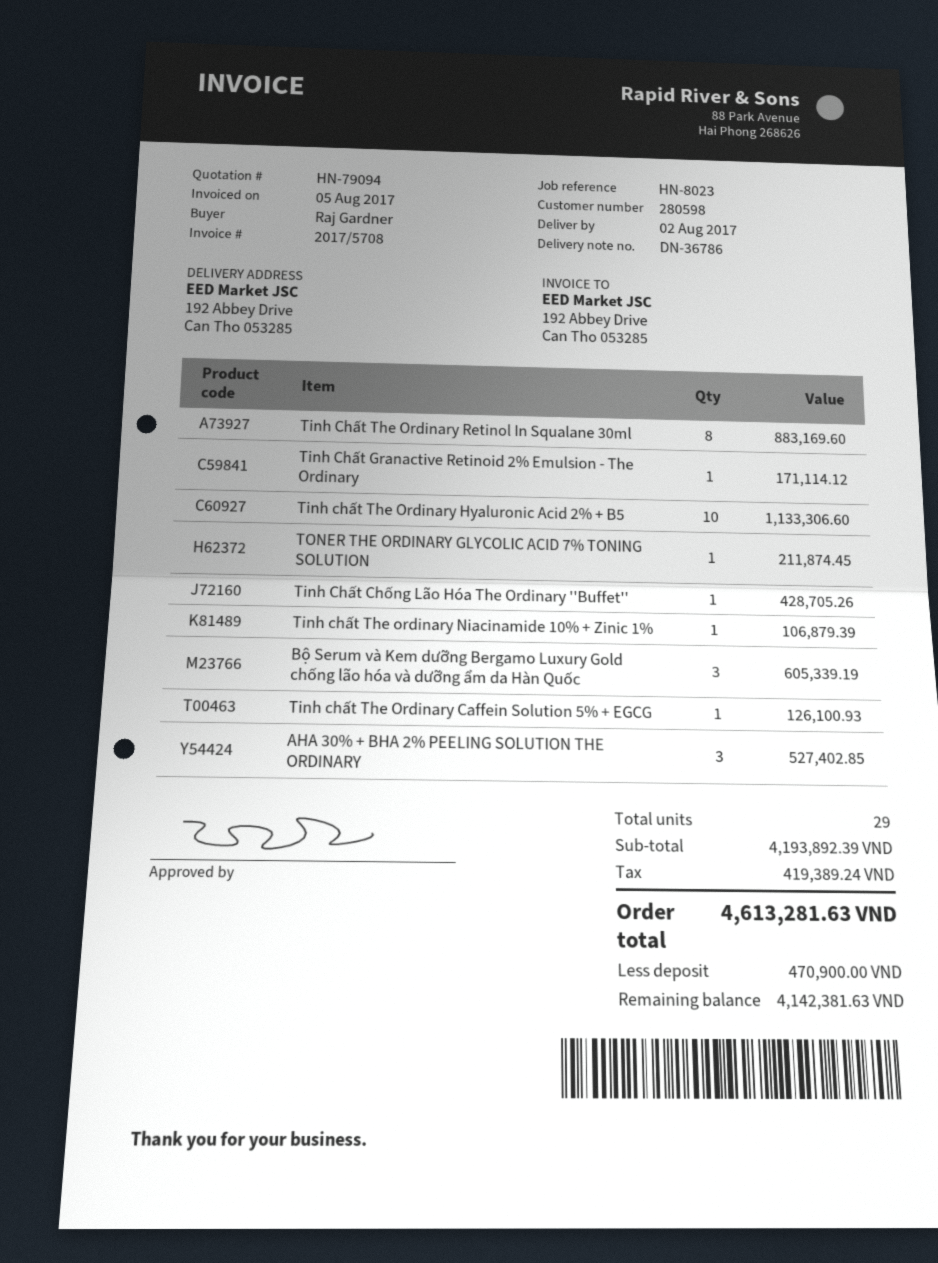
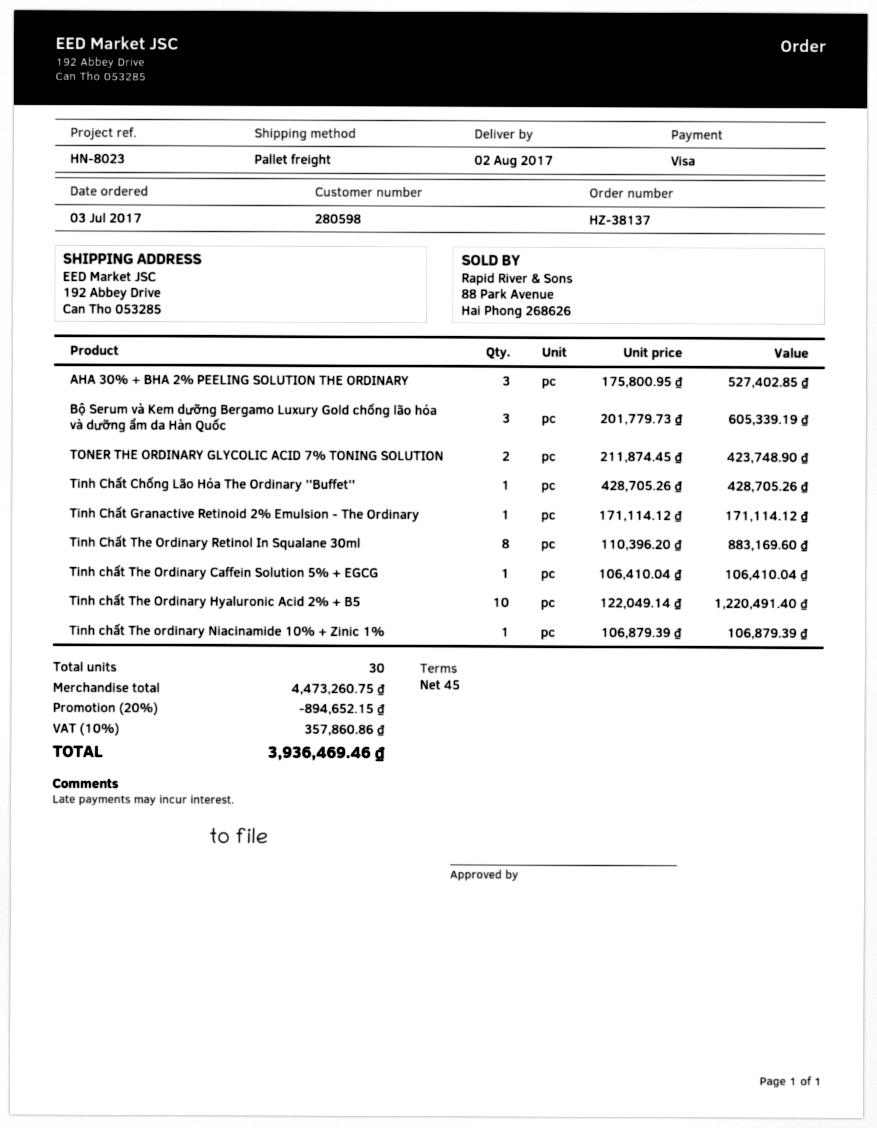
Tinh chất The Ordinary Hyaluronic Acid 2% + B5: 10 for 1133306.60 -> 10 for 1220491.40
TONER THE ORDINARY GLYCOLIC ACID 7% TONING SOLUTION: 1 for 211874.45 -> 2 for 423748.90
Tinh chất The Ordinary Caffein Solution 5% + EGCG: 1 for 126100.93 -> 1 for 106410.04
total quantity: 29 -> 30
subtotal: 4193892.39 -> 4473260.75
discount: none -> 20% = 894652.15
tax: 419389.24 -> 357860.86
total: 4613281.63 -> 3936469.46

